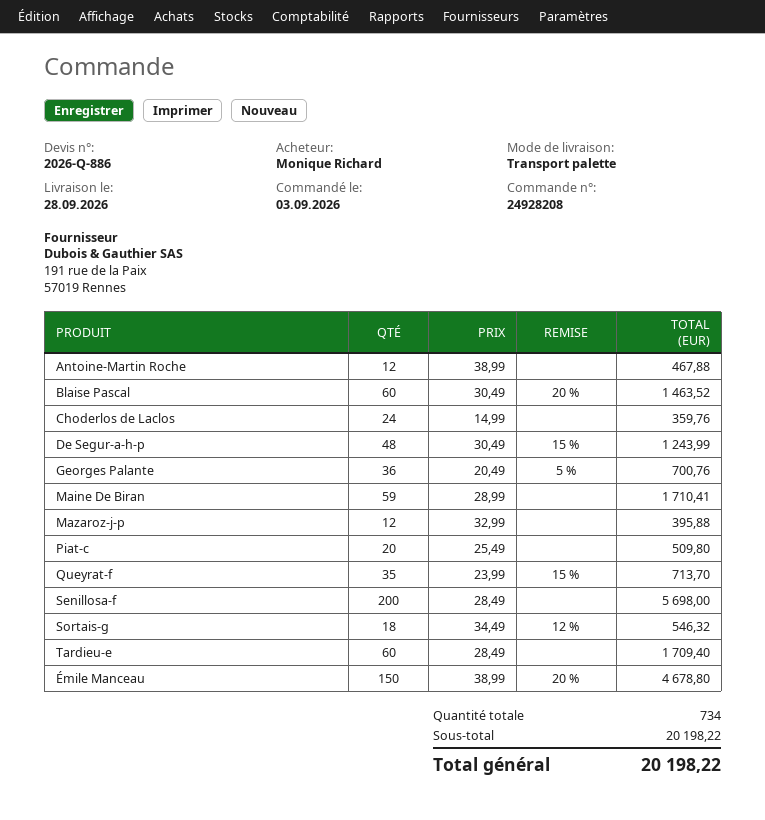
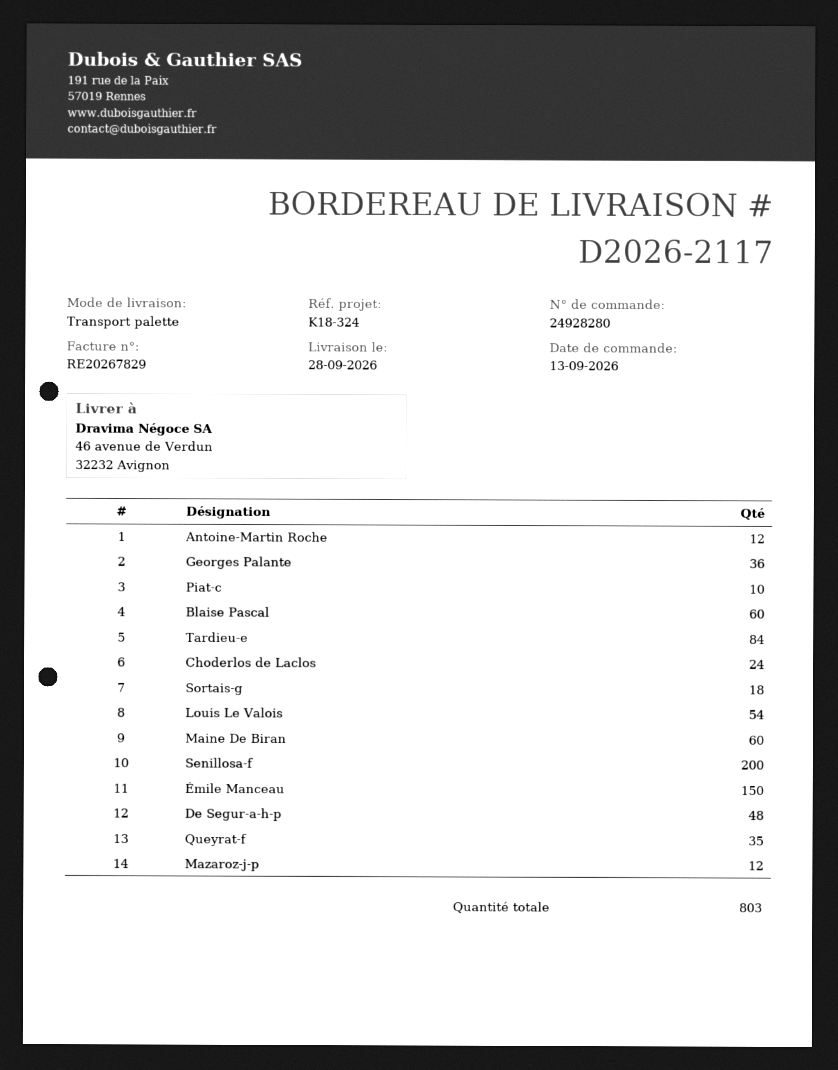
order number: 24928208 -> 24928280
order date: 2026-09-03 -> 2026-09-13
Maine De Biran: 59 -> 60
Piat-c: 20 -> 10
Tardieu-e: 60 -> 84
Louis Le Valois: none -> 54
total quantity: 734 -> 803

